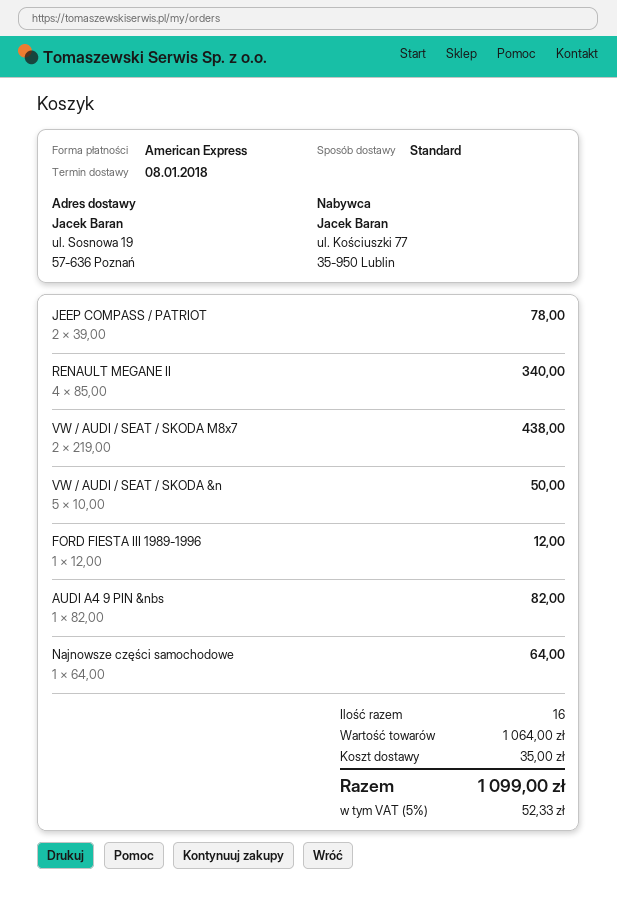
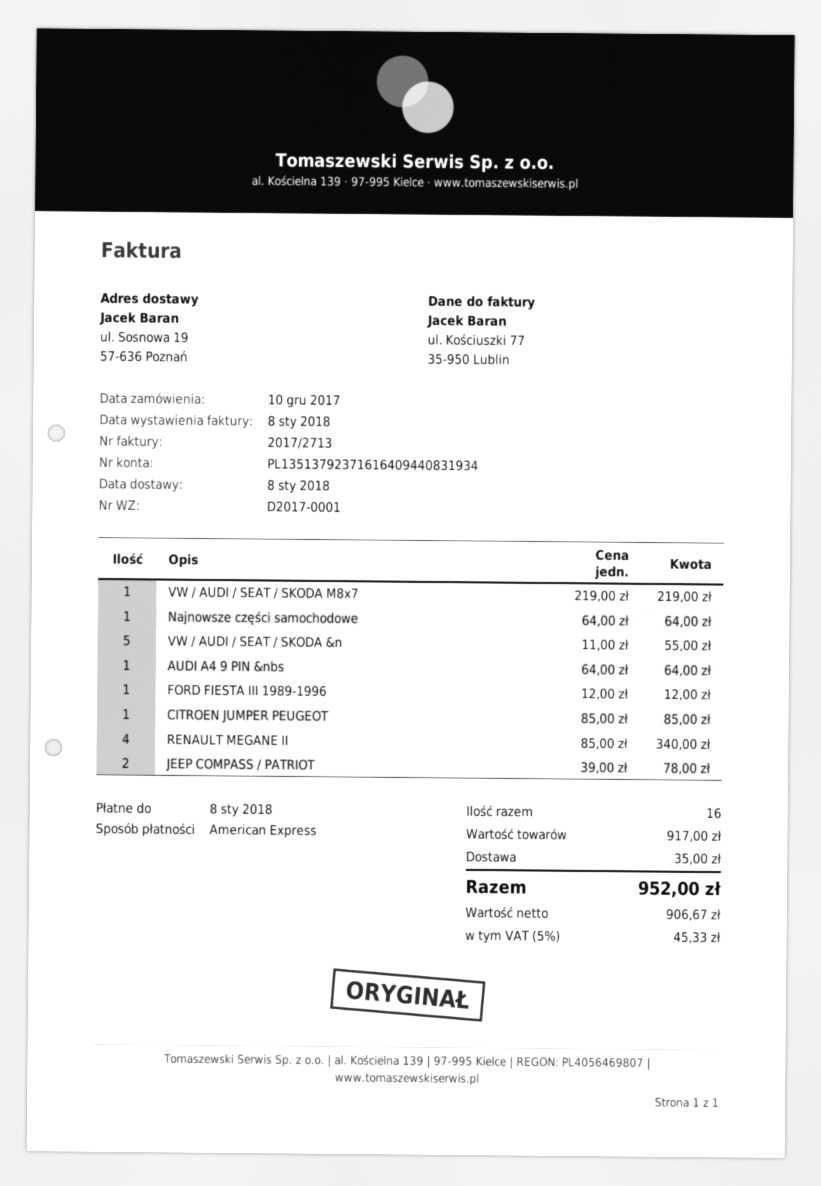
VW / AUDI / SEAT / SKODA M8x7: 2 x 219.00 = 438.00 -> 1 x 219.00 = 219.00
VW / AUDI / SEAT / SKODA &n: 5 x 10.00 = 50.00 -> 5 x 11.00 = 55.00
AUDI A4 9 PIN &nbs: 1 x 82.00 = 82.00 -> 1 x 64.00 = 64.00
CITROEN JUMPER PEUGEOT: none -> 1 x 85.00 = 85.00
subtotal: 1064.00 -> 917.00
tax: 5% = 52.33 -> 5% = 45.33
total: 1099.00 -> 952.00

